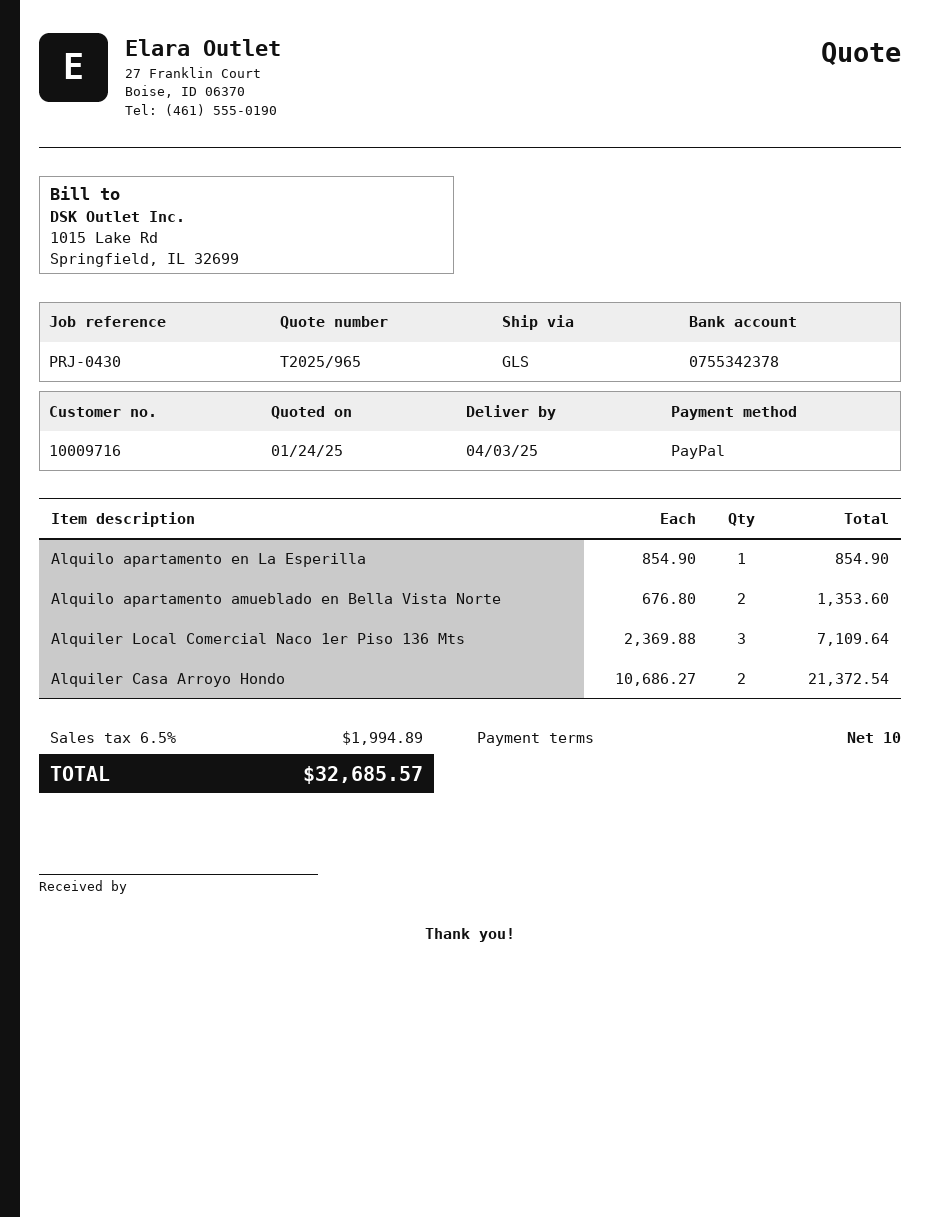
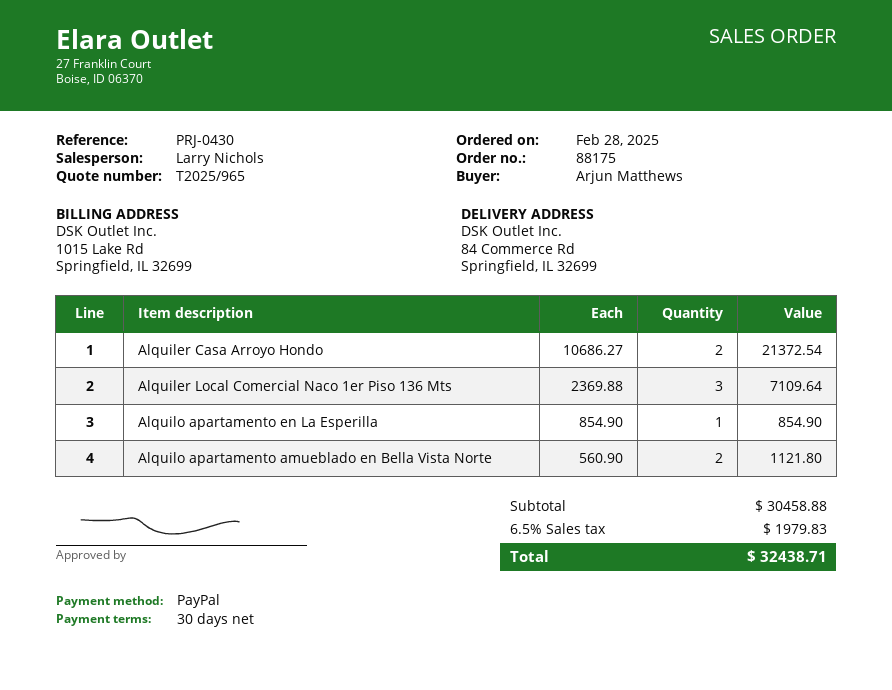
payment terms: 10 days -> 30 days
Alquilo apartamento amueblado en Bella Vista Norte: 2 x 676.80 = 1353.60 -> 2 x 560.90 = 1121.80
tax: 6.5% = 1994.89 -> 6.5% = 1979.83
total: 32685.57 -> 32438.71

